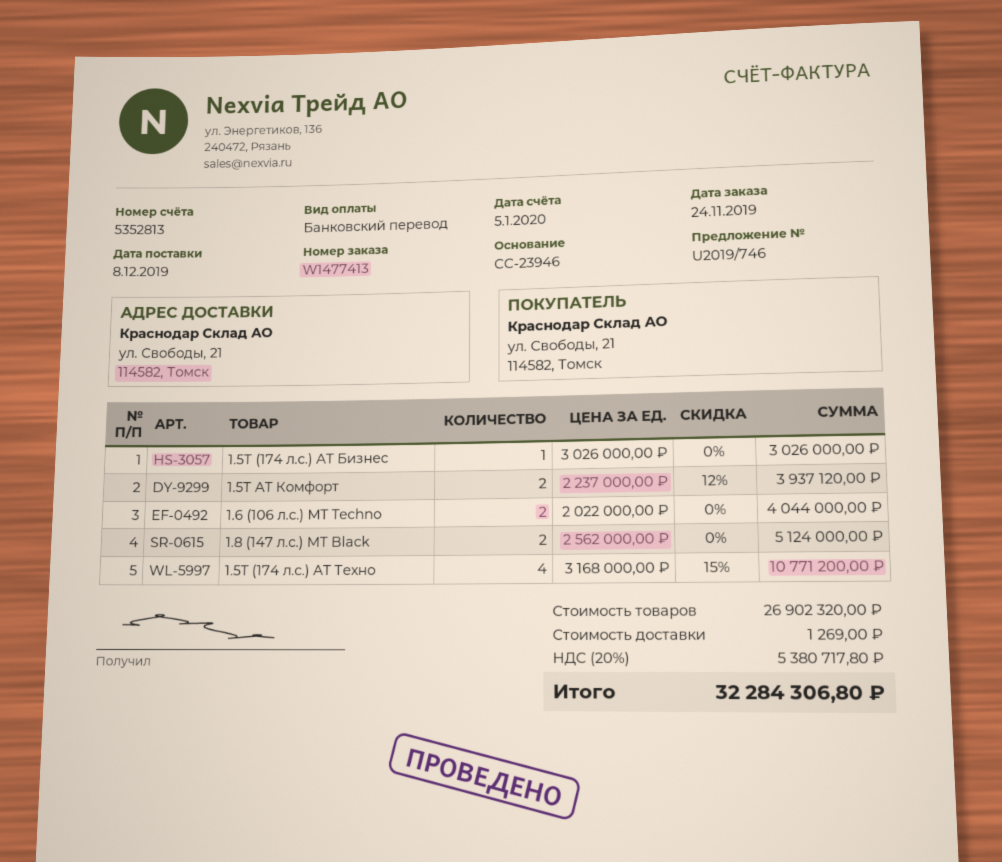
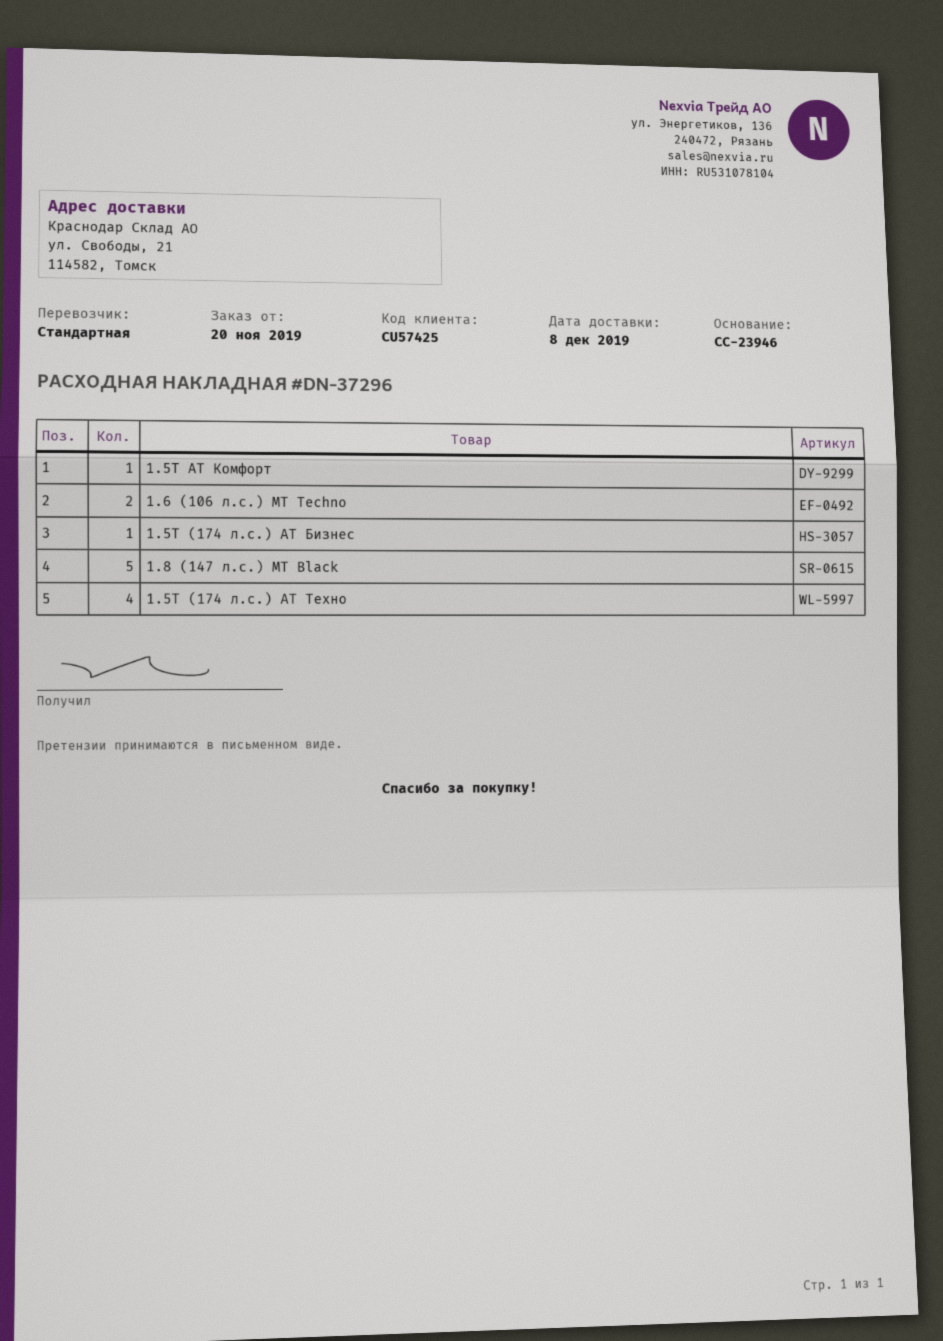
order date: 2019-11-24 -> 2019-11-20
1.5Т AT Комфорт: 2 -> 1
1.8 (147 л.с.) MT Black: 2 -> 5

